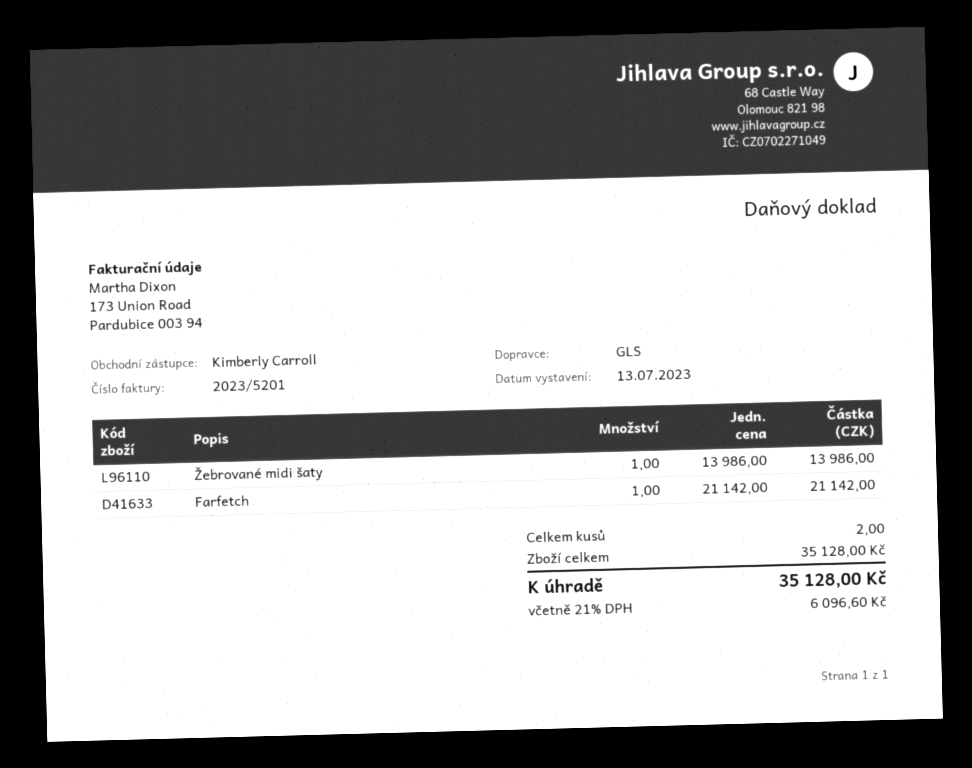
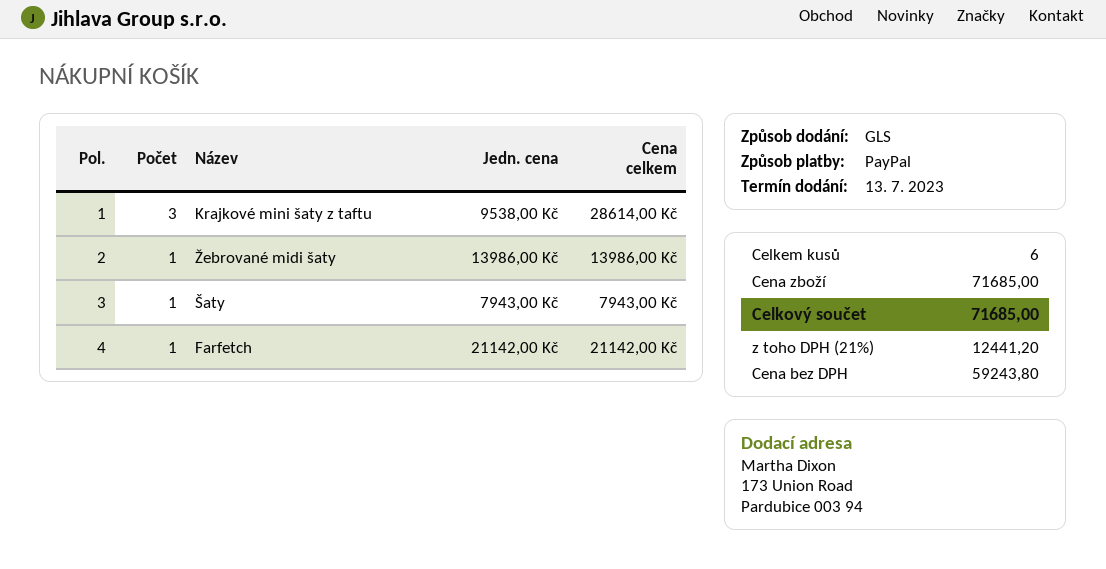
Krajkové mini šaty z taftu: none -> 3 x 9538.00 = 28614.00
Šaty: none -> 1 x 7943.00 = 7943.00
total quantity: 2 -> 6
subtotal: 35128.00 -> 71685.00
tax: 21% = 6096.60 -> 21% = 12441.20
total: 35128.00 -> 71685.00

